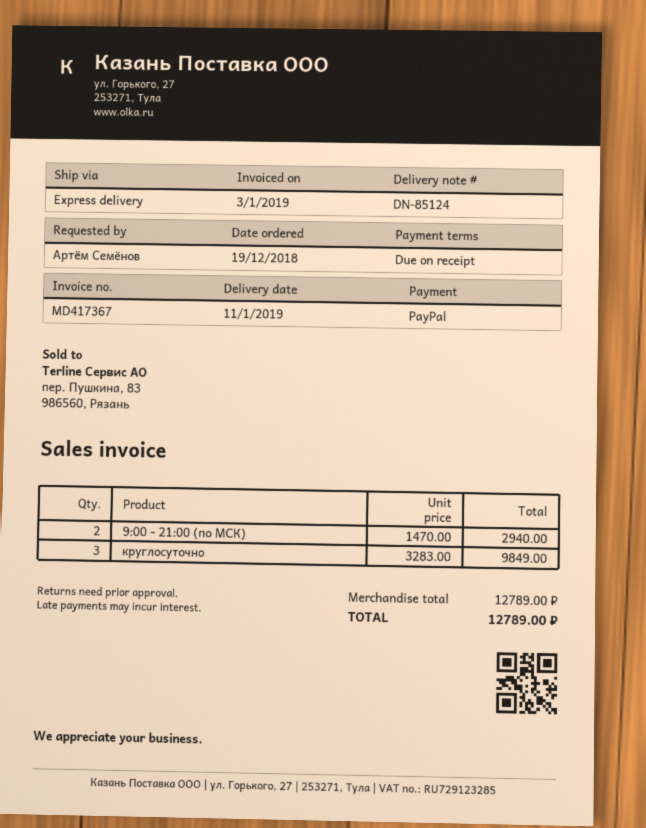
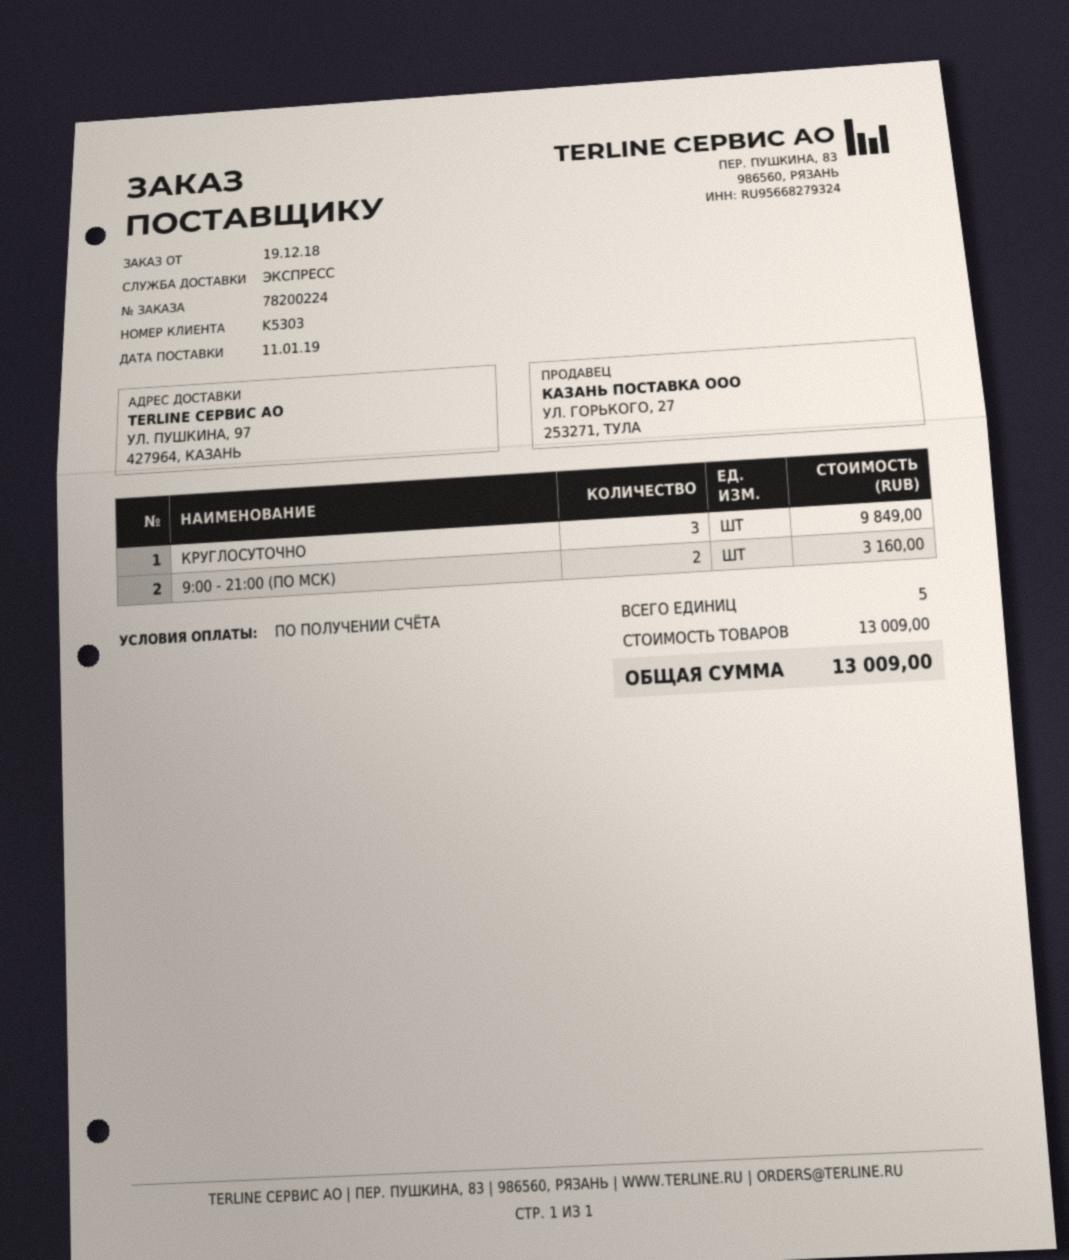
9:00 - 21:00 (по МСК): 2 for 2940.00 -> 2 for 3160.00
subtotal: 12789.00 -> 13009.00
total: 12789.00 -> 13009.00

